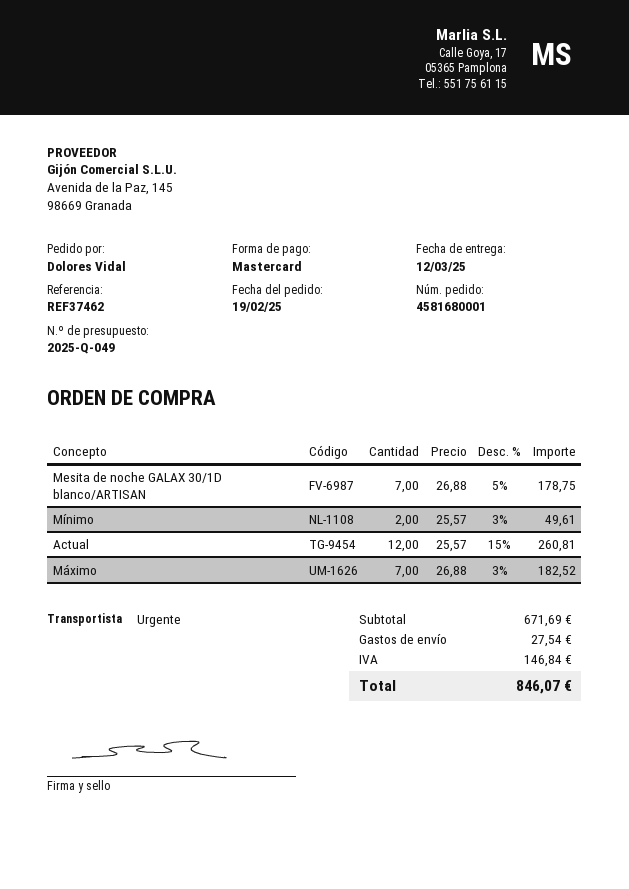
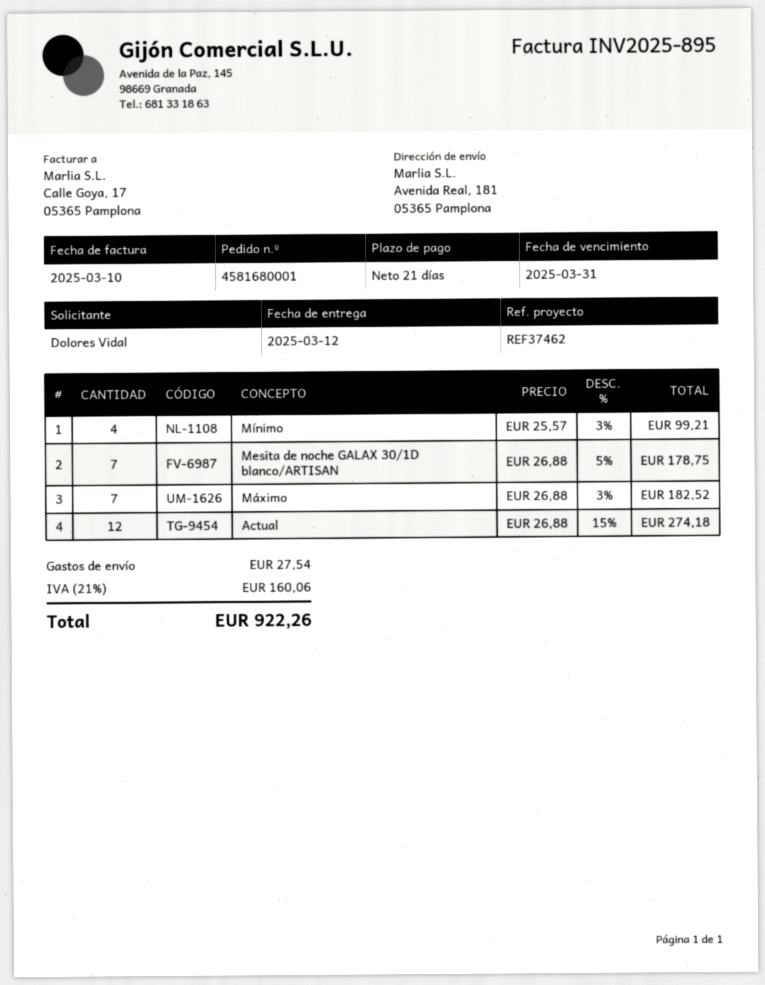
Mínimo: 2 x 25.57 - 3% = 49.61 -> 4 x 25.57 - 3% = 99.21
Actual: 12 x 25.57 - 15% = 260.81 -> 12 x 26.88 - 15% = 274.18
tax: 146.84 -> 160.06
total: 846.07 -> 922.26

